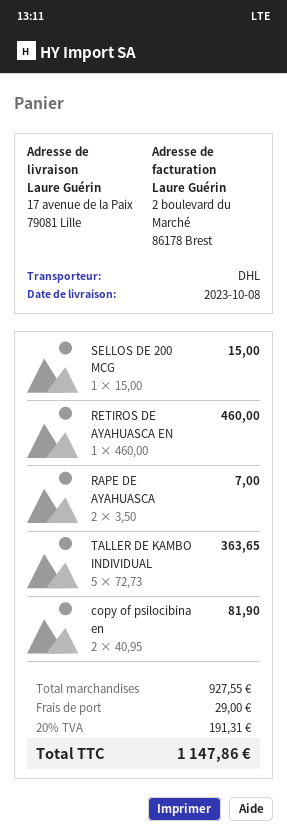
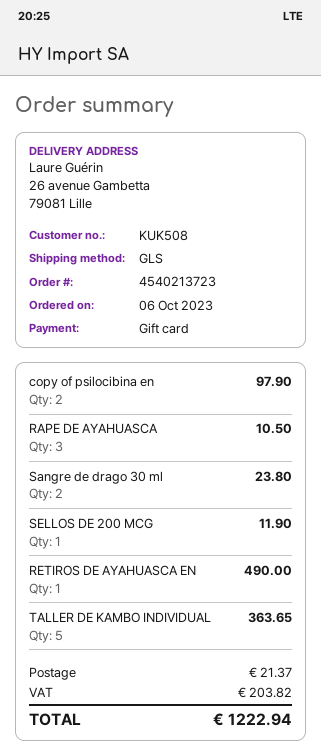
shipping method: DHL -> GLS
ship to: 17 avenue de la Paix, 79081 Lille -> 26 avenue Gambetta, 79081 Lille
SELLOS DE 200 MCG: 1 for 15.00 -> 1 for 11.90
RETIROS DE AYAHUASCA EN: 1 for 460.00 -> 1 for 490.00
RAPE DE AYAHUASCA: 2 for 7.00 -> 3 for 10.50
copy of psilocibina en: 2 for 81.90 -> 2 for 97.90
Sangre de drago 30 ml: none -> 2 for 23.80
shipping: 29.00 -> 21.37
tax: 191.31 -> 203.82
total: 1147.86 -> 1222.94

